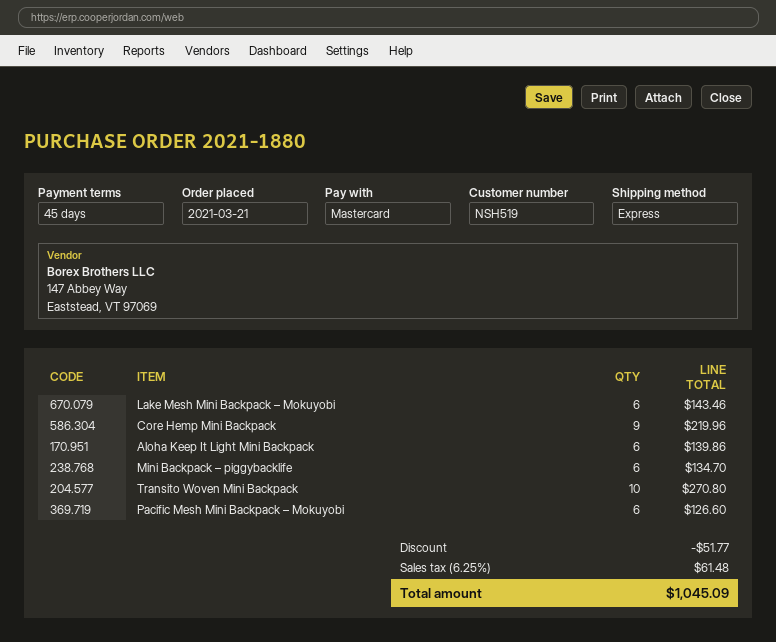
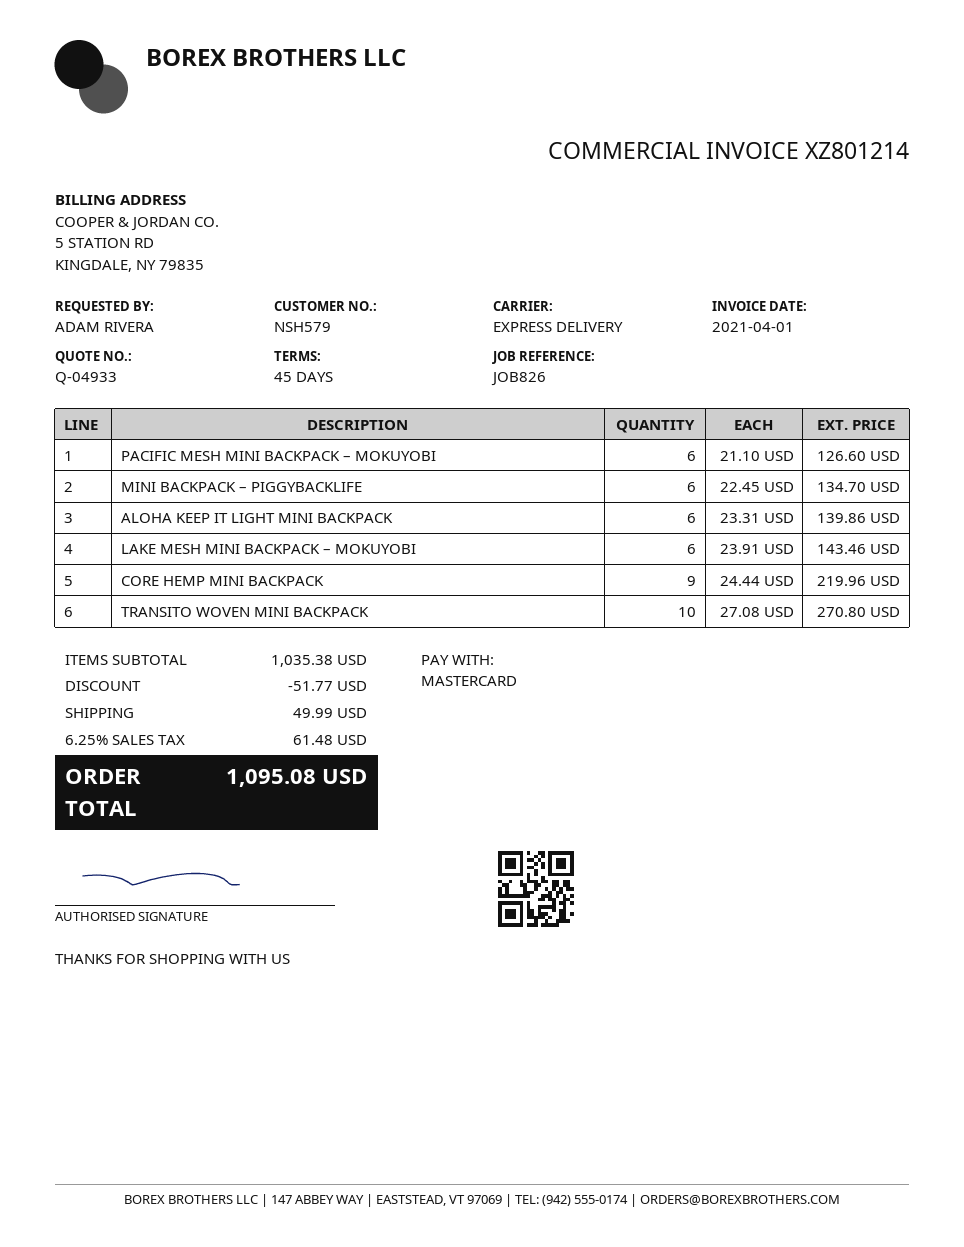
customer number: NSH519 -> NSH579
shipping: none -> 49.99
total: 1045.09 -> 1095.08

